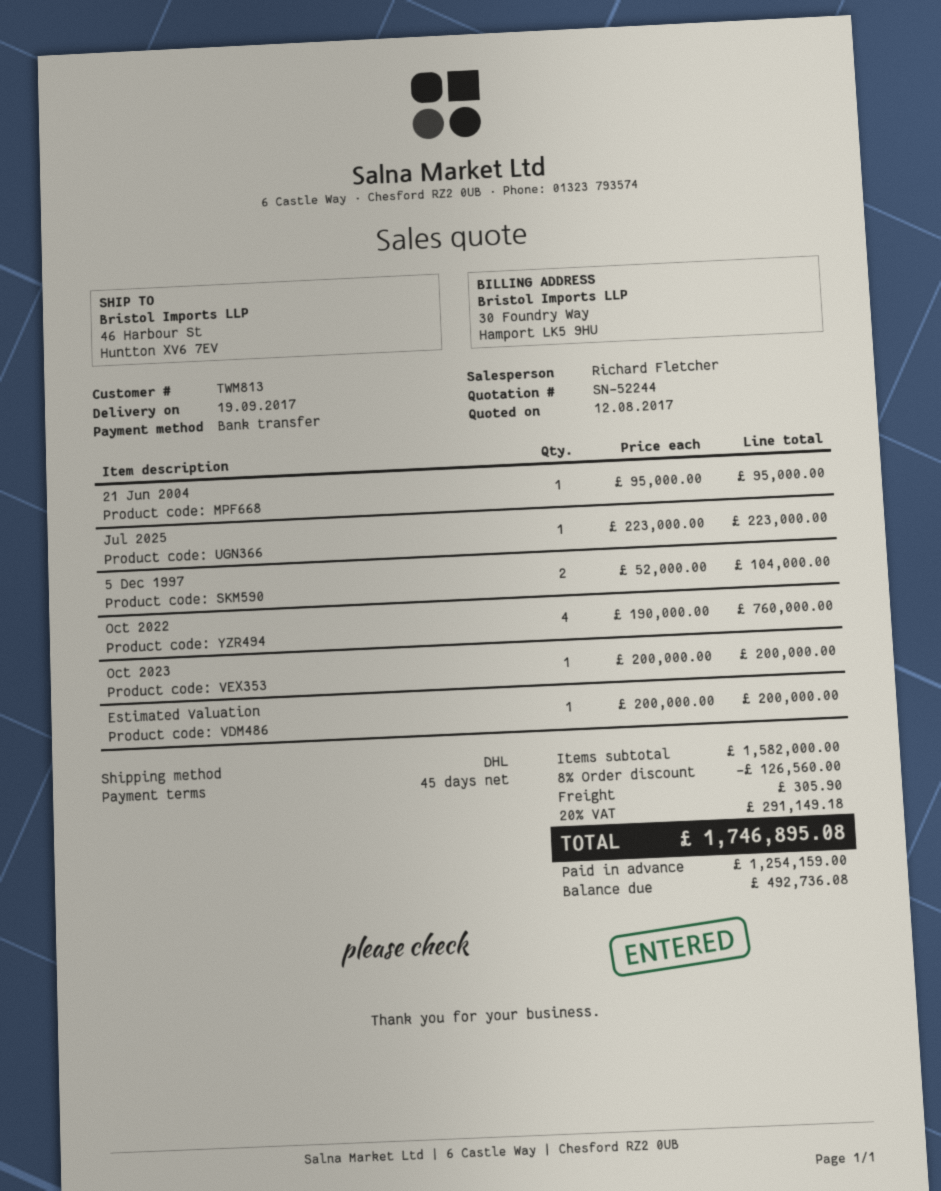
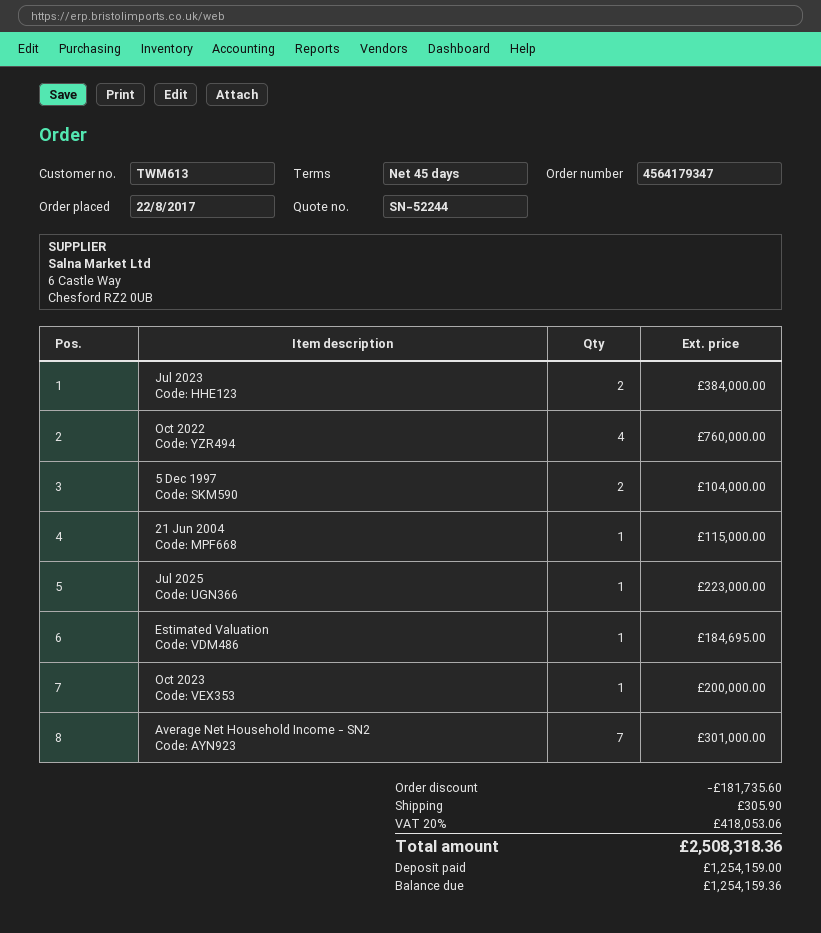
customer number: TWM813 -> TWM613
21 Jun 2004: 1 for 95000.00 -> 1 for 115000.00
Estimated Valuation: 1 for 200000.00 -> 1 for 184695.00
Jul 2023: none -> 2 for 384000.00
Average Net Household Income - SN2: none -> 7 for 301000.00
discount: 126560.00 -> 181735.60
tax: 20% = 291149.18 -> 20% = 418053.06
total: 1746895.08 -> 2508318.36
balance: 492736.08 -> 1254159.36

